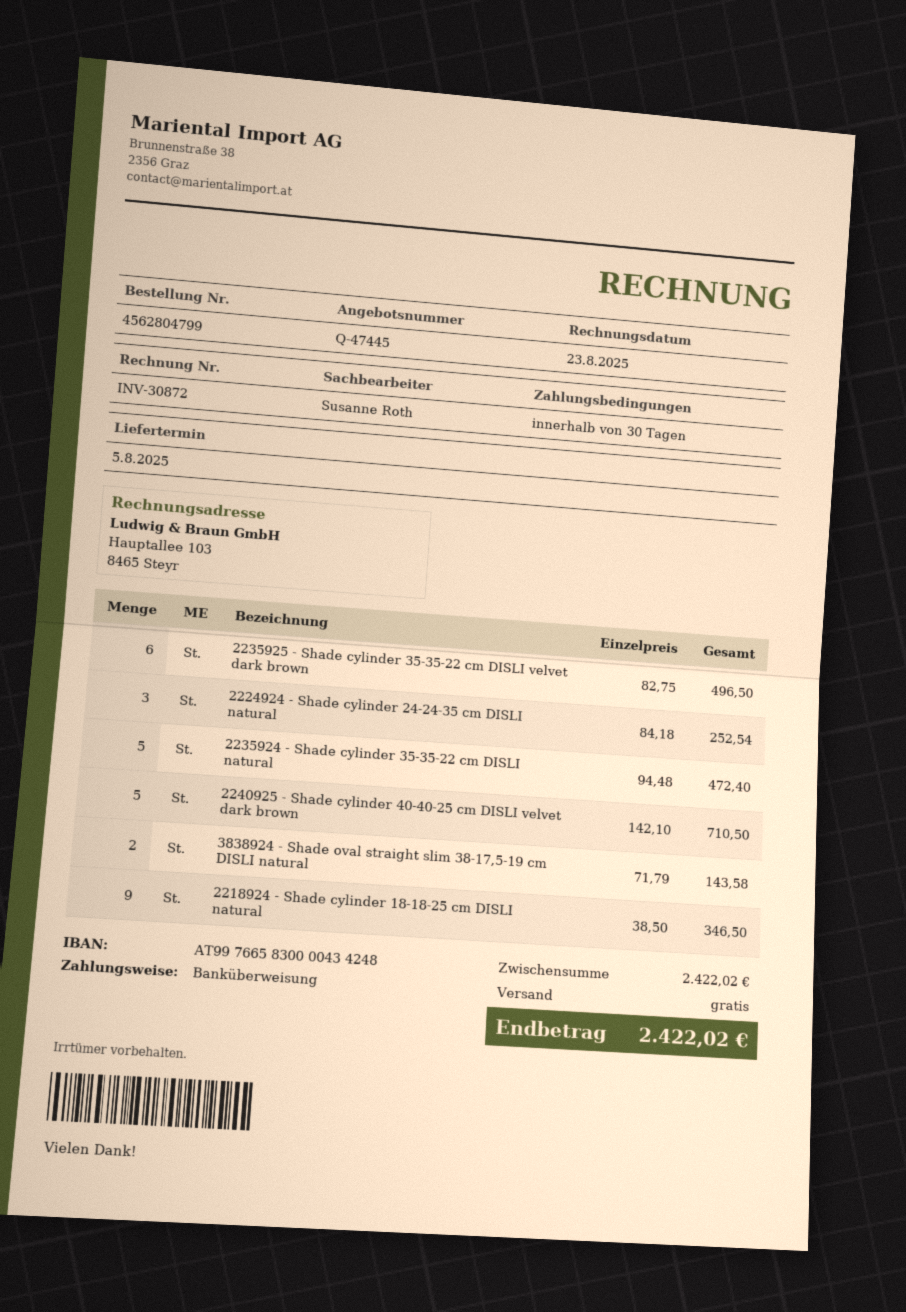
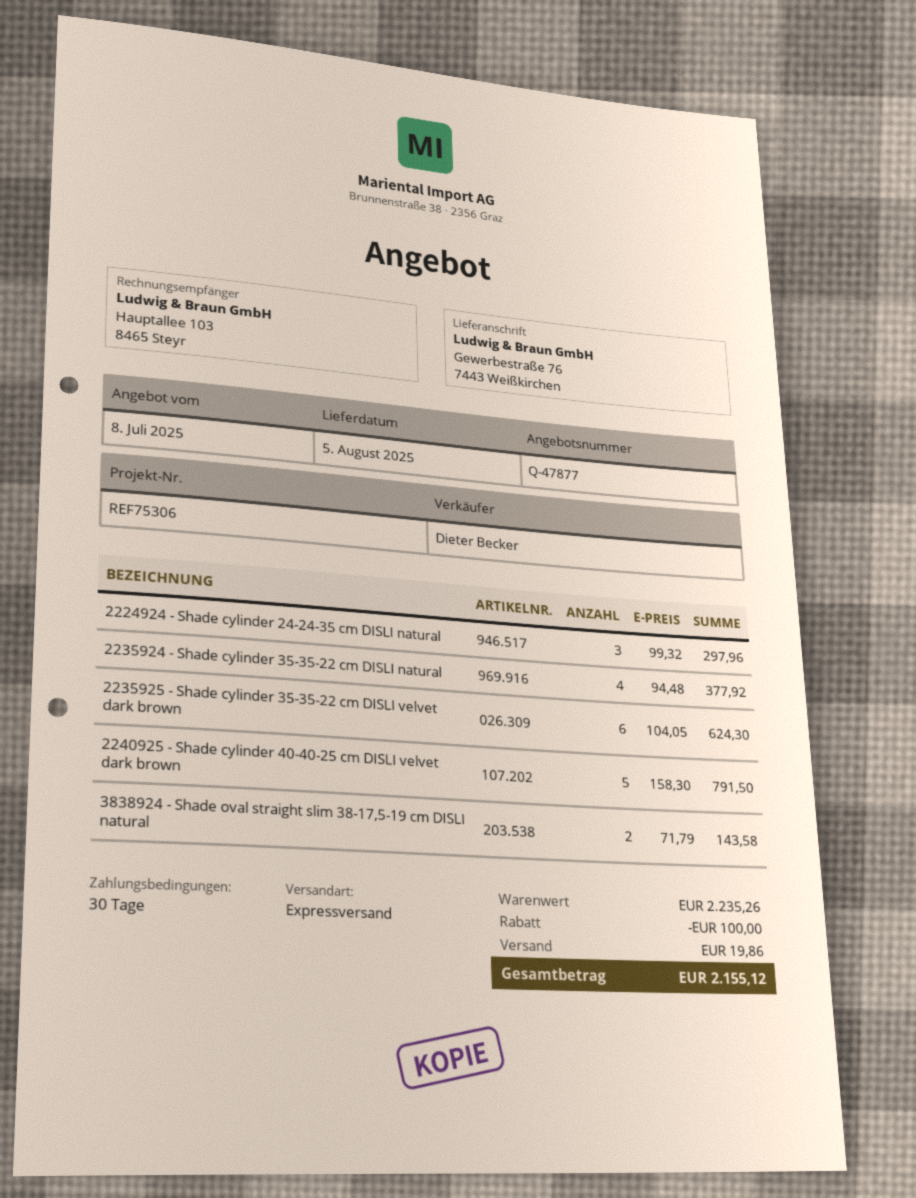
quote number: Q-47445 -> Q-47877
sales rep: Susanne Roth -> Dieter Becker
2235925 - Shade cylinder 35-35-22 cm DISLI velvet dark brown: 6 x 82.75 = 496.50 -> 6 x 104.05 = 624.30
2224924 - Shade cylinder 24-24-35 cm DISLI natural: 3 x 84.18 = 252.54 -> 3 x 99.32 = 297.96
2235924 - Shade cylinder 35-35-22 cm DISLI natural: 5 x 94.48 = 472.40 -> 4 x 94.48 = 377.92
2240925 - Shade cylinder 40-40-25 cm DISLI velvet dark brown: 5 x 142.10 = 710.50 -> 5 x 158.30 = 791.50
2218924 - Shade cylinder 18-18-25 cm DISLI natural: 9 x 38.50 = 346.50 -> none
subtotal: 2422.02 -> 2235.26
discount: none -> 100.00
shipping: 0.00 -> 19.86
total: 2422.02 -> 2155.12

